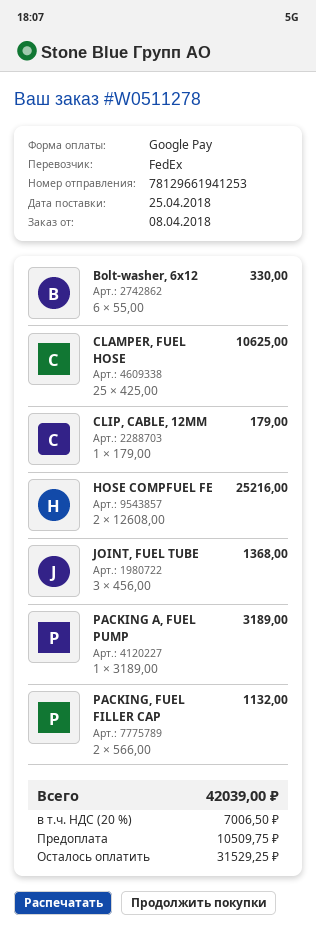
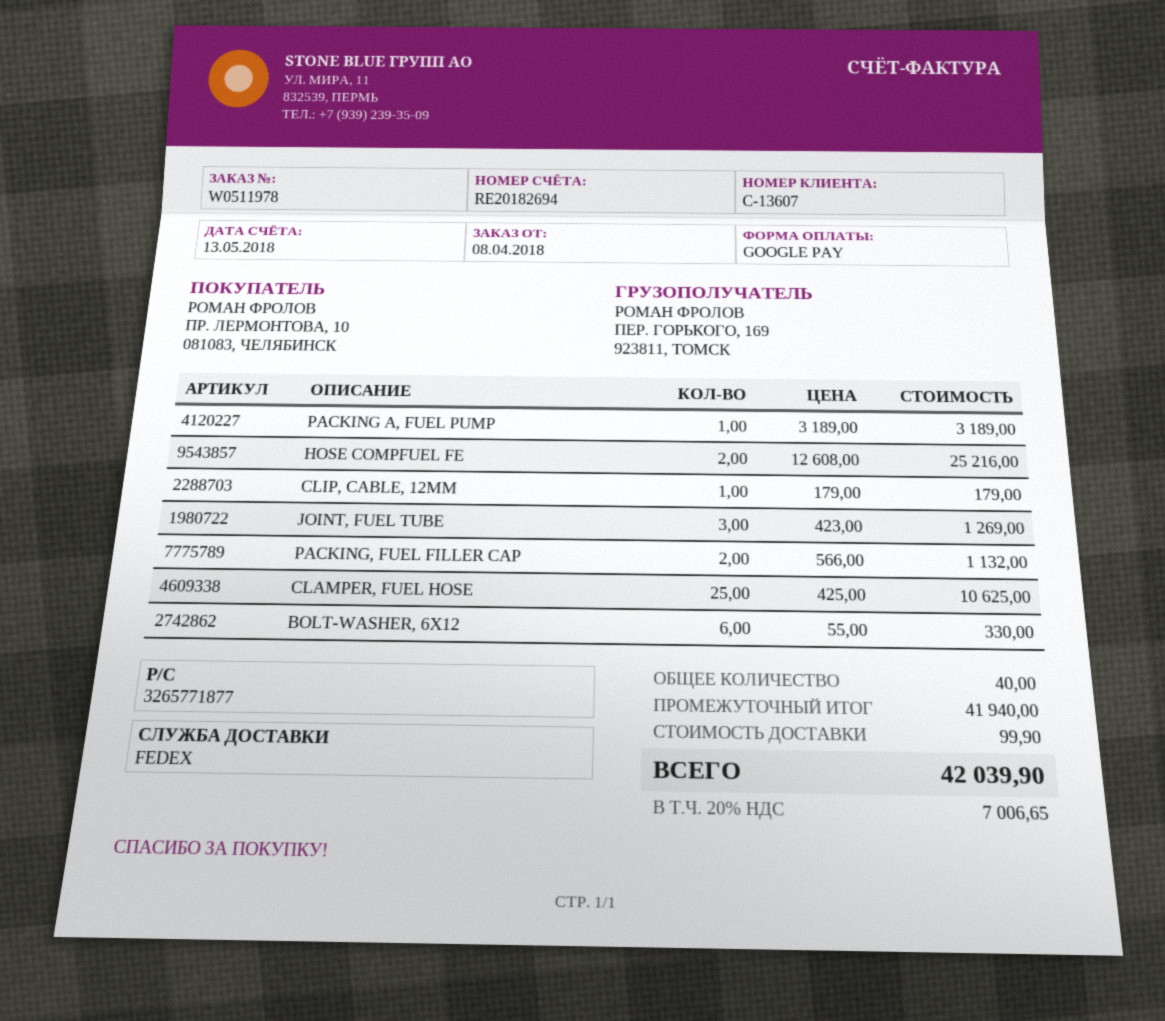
order number: W0511278 -> W0511978
JOINT, FUEL TUBE: 3 x 456.00 = 1368.00 -> 3 x 423.00 = 1269.00
shipping: none -> 99.90
tax: 20% = 7006.50 -> 20% = 7006.65
total: 42039.00 -> 42039.90

